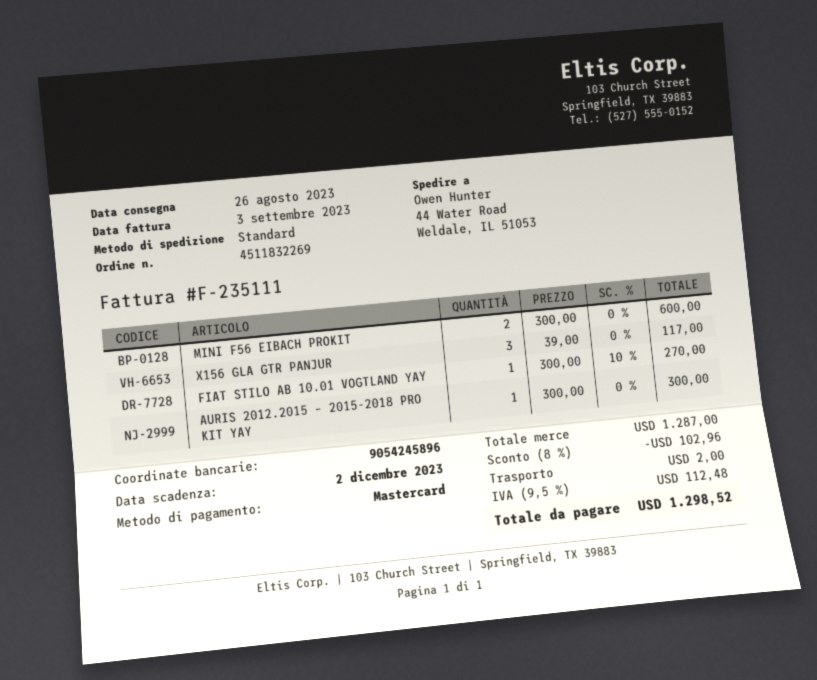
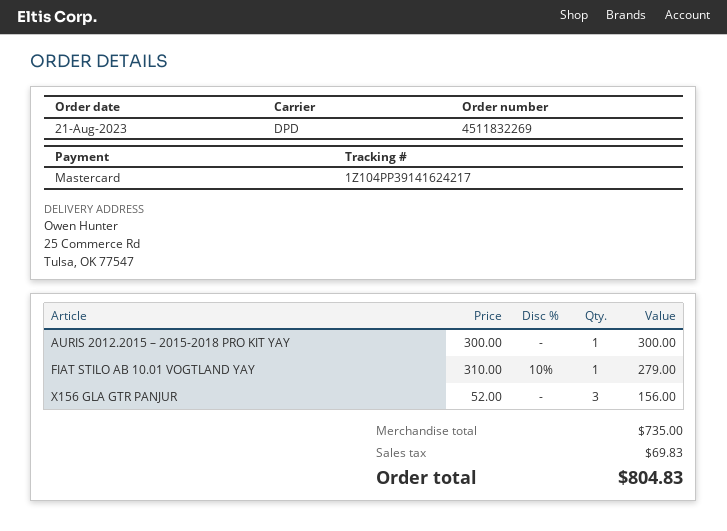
shipping method: standard -> DPD
ship to: 44 Water Road, Weldale, IL 51053 -> 25 Commerce Rd, Tulsa, OK 77547
MINI F56 EIBACH PROKIT: 2 x 300.00 = 600.00 -> none
X156 GLA GTR PANJUR: 3 x 39.00 = 117.00 -> 3 x 52.00 = 156.00
FIAT STILO AB 10.01 VOGTLAND YAY: 1 x 300.00 - 10% = 270.00 -> 1 x 310.00 - 10% = 279.00
subtotal: 1287.00 -> 735.00
discount: 8% = 102.96 -> none
shipping: 2.00 -> none
tax: 112.48 -> 69.83
total: 1298.52 -> 804.83

